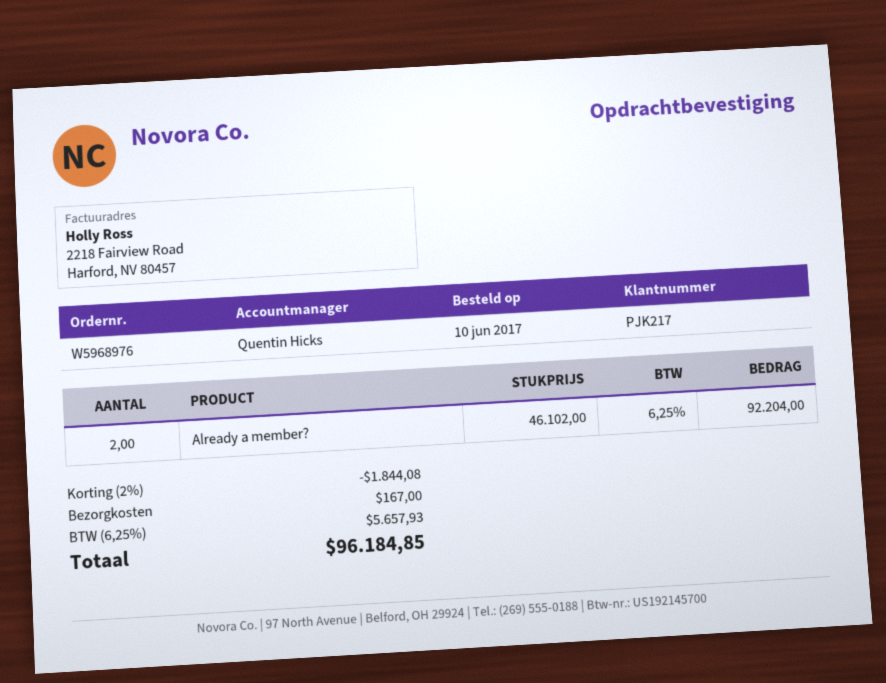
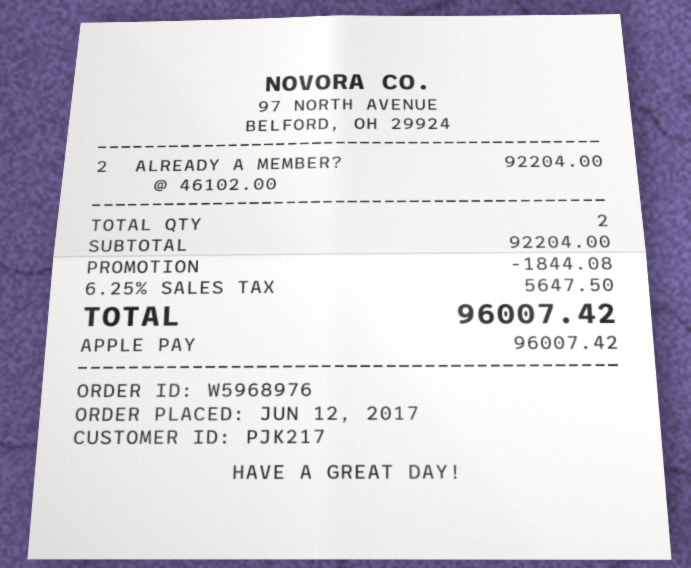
order date: 2017-06-10 -> 2017-06-12
shipping: 167.00 -> none
tax: 6.25% = 5657.93 -> 6.25% = 5647.50
total: 96184.85 -> 96007.42

